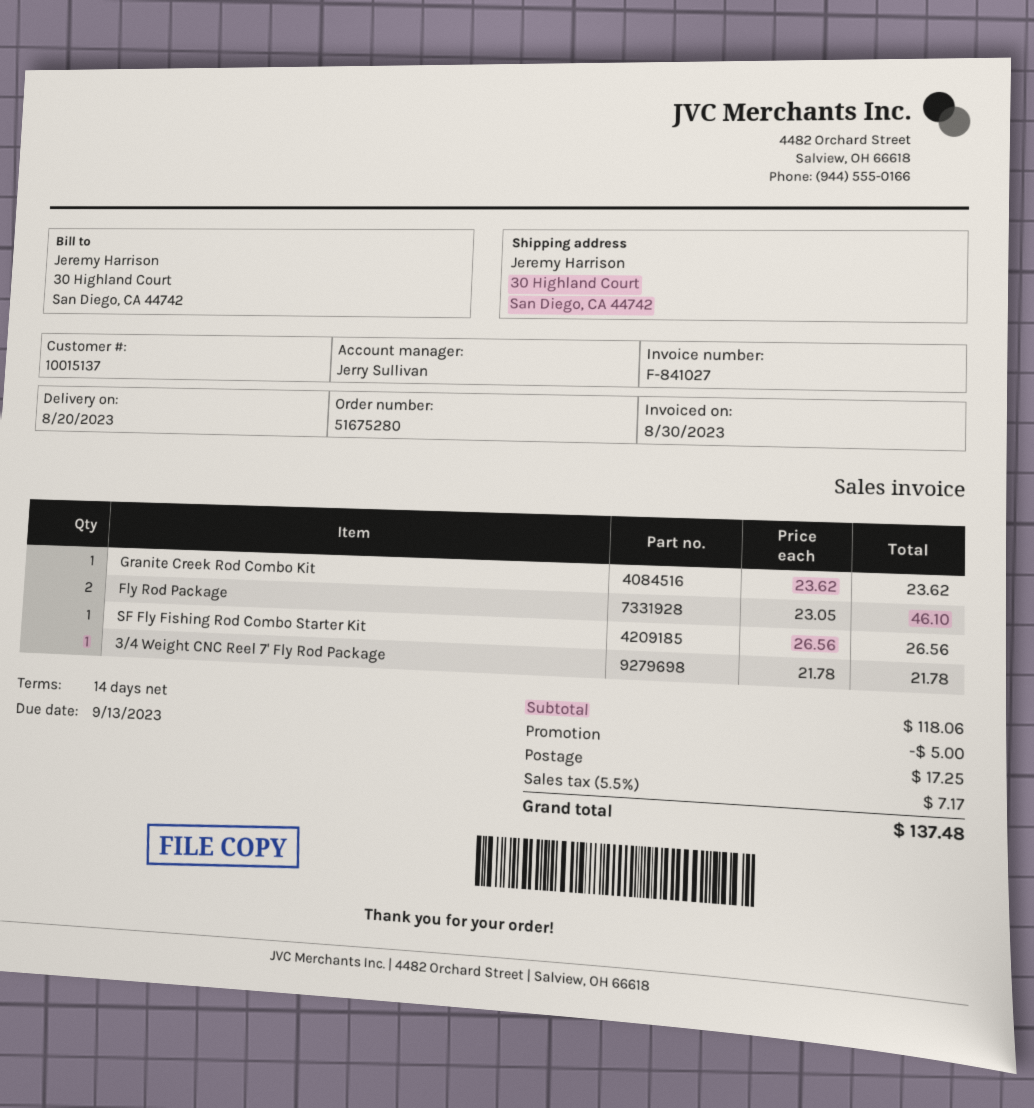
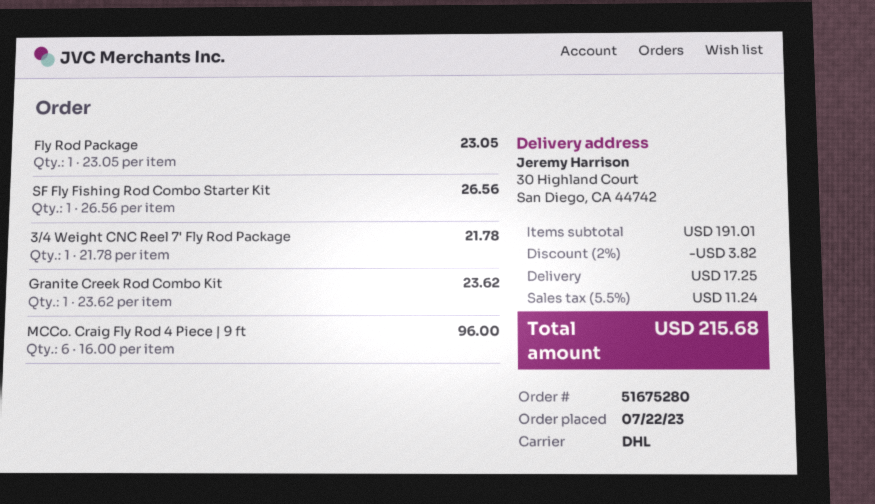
Fly Rod Package: 2 x 23.05 = 46.10 -> 1 x 23.05 = 23.05
MCCo. Craig Fly Rod 4 Piece | 9 ft: none -> 6 x 16.00 = 96.00
subtotal: 118.06 -> 191.01
discount: 5.00 -> 3.82
tax: 5.5% = 7.17 -> 5.5% = 11.24
total: 137.48 -> 215.68

